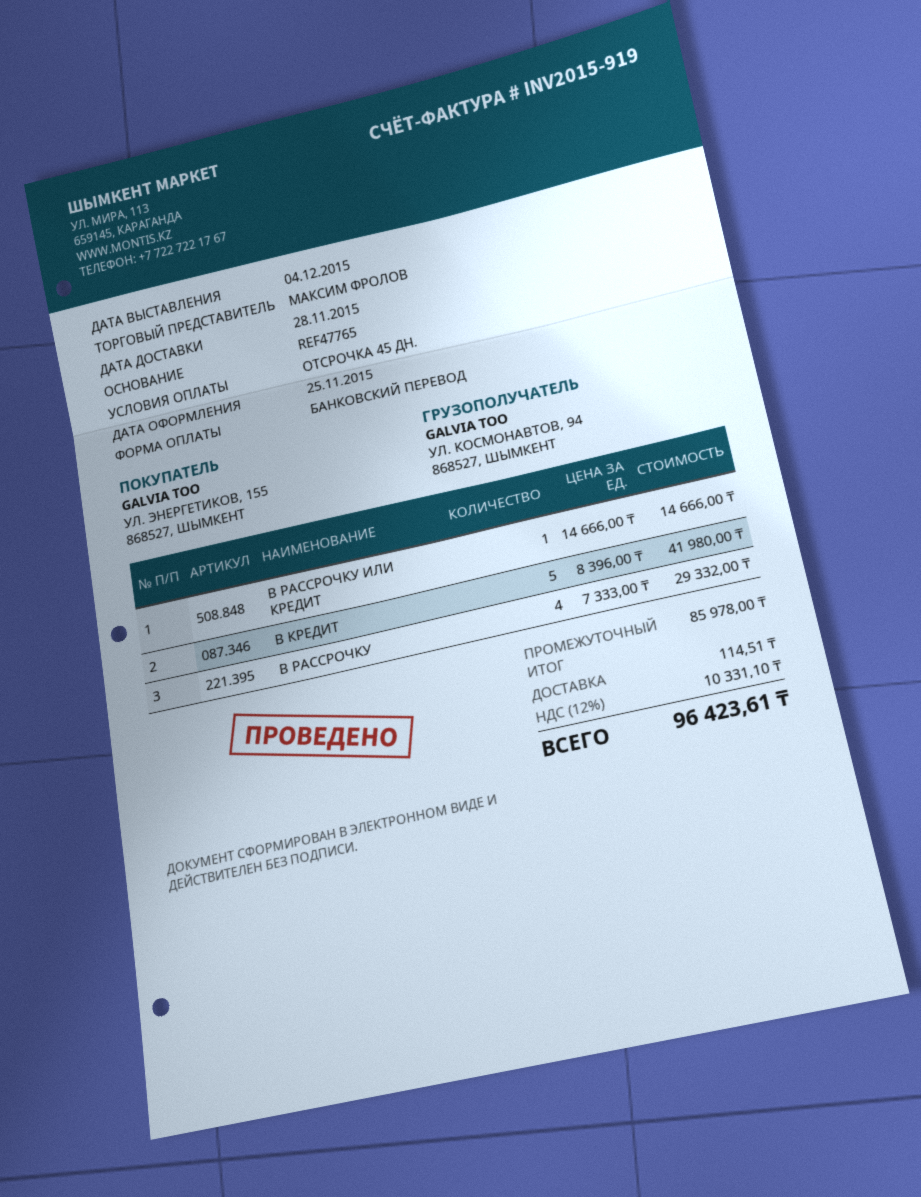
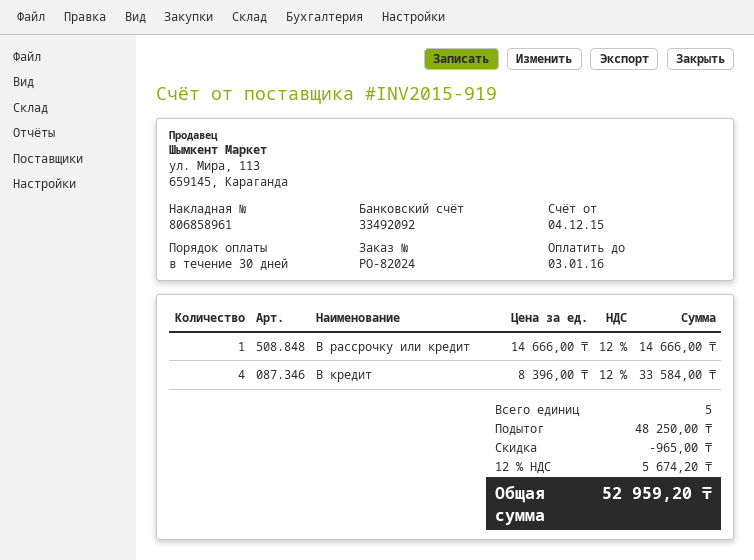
payment terms: 45 days -> 30 days
В КРЕДИТ: 5 x 8396.00 = 41980.00 -> 4 x 8396.00 = 33584.00
В РАССРОЧКУ: 4 x 7333.00 = 29332.00 -> none
subtotal: 85978.00 -> 48250.00
discount: none -> 965.00
shipping: 114.51 -> none
tax: 12% = 10331.10 -> 12% = 5674.20
total: 96423.61 -> 52959.20

